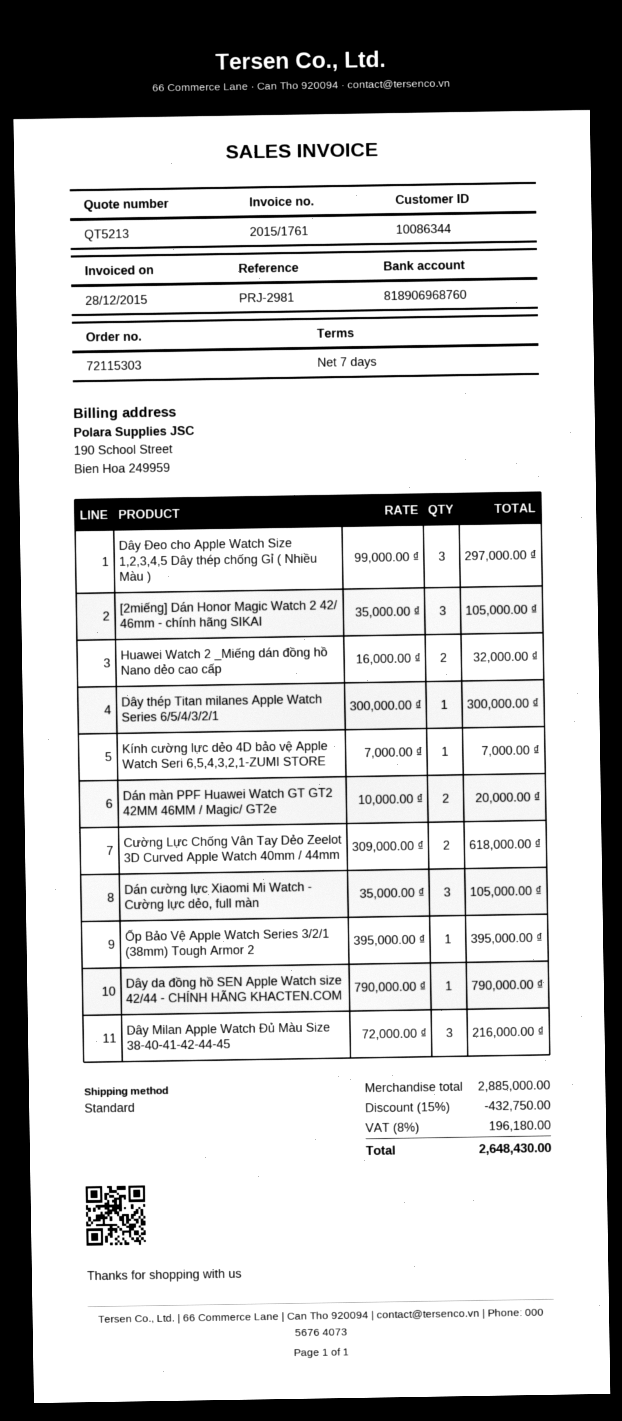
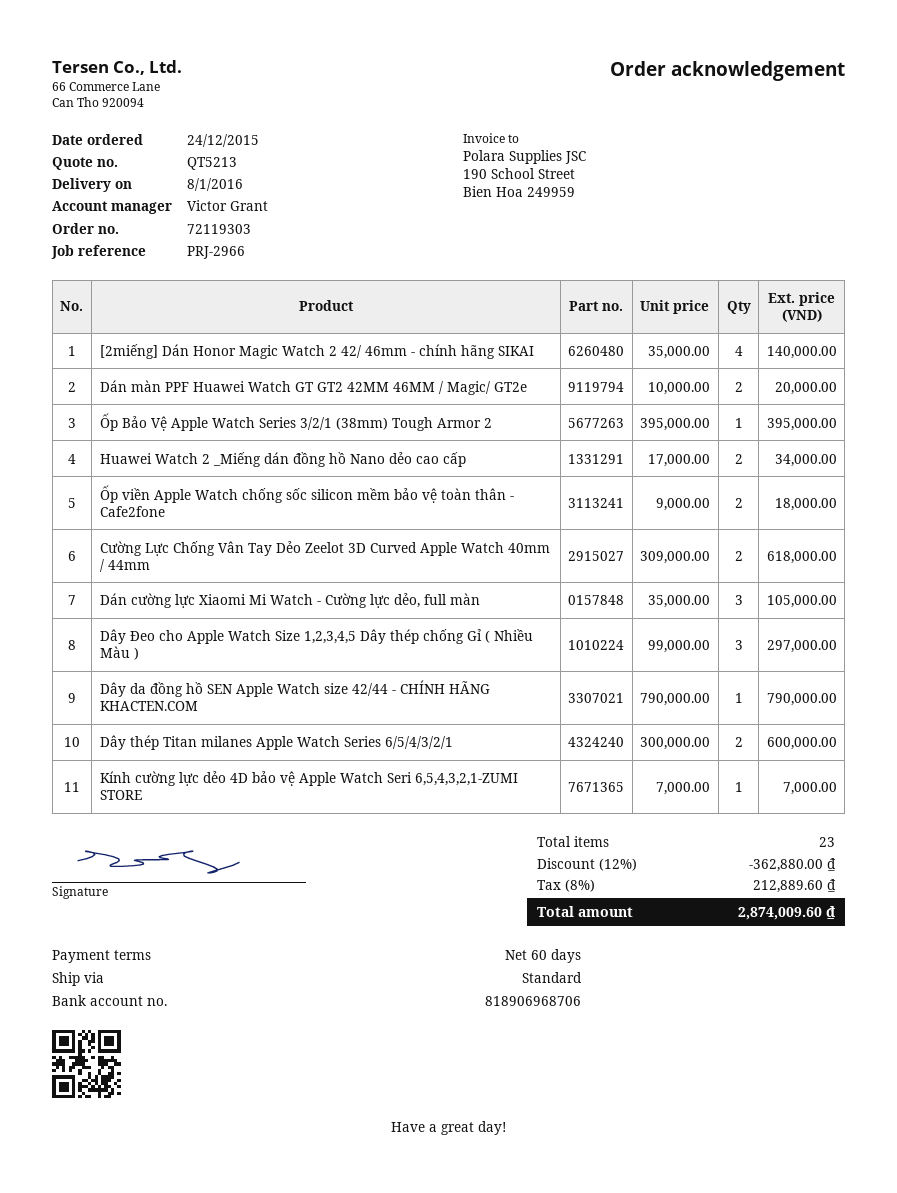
order number: 72115303 -> 72119303
payment terms: 7 days -> 60 days
reference: PRJ-2981 -> PRJ-2966
bank account: 818906968760 -> 818906968706
[2miếng] Dán Honor Magic Watch 2 42/ 46mm - chính hãng SIKAI: 3 x 35000.00 = 105000.00 -> 4 x 35000.00 = 140000.00
Huawei Watch 2 _Miếng dán đồng hồ Nano dẻo cao cấp: 2 x 16000.00 = 32000.00 -> 2 x 17000.00 = 34000.00
Dây thép Titan milanes Apple Watch Series 6/5/4/3/2/1: 1 x 300000.00 = 300000.00 -> 2 x 300000.00 = 600000.00
Dây Milan Apple Watch Đủ Màu Size 38-40-41-42-44-45: 3 x 72000.00 = 216000.00 -> none
Ốp viền Apple Watch chống sốc silicon mềm bảo vệ toàn thân - Cafe2fone: none -> 2 x 9000.00 = 18000.00
discount: 15% = 432750.00 -> 12% = 362880.00
tax: 8% = 196180.00 -> 8% = 212889.60
total: 2648430.00 -> 2874009.60

